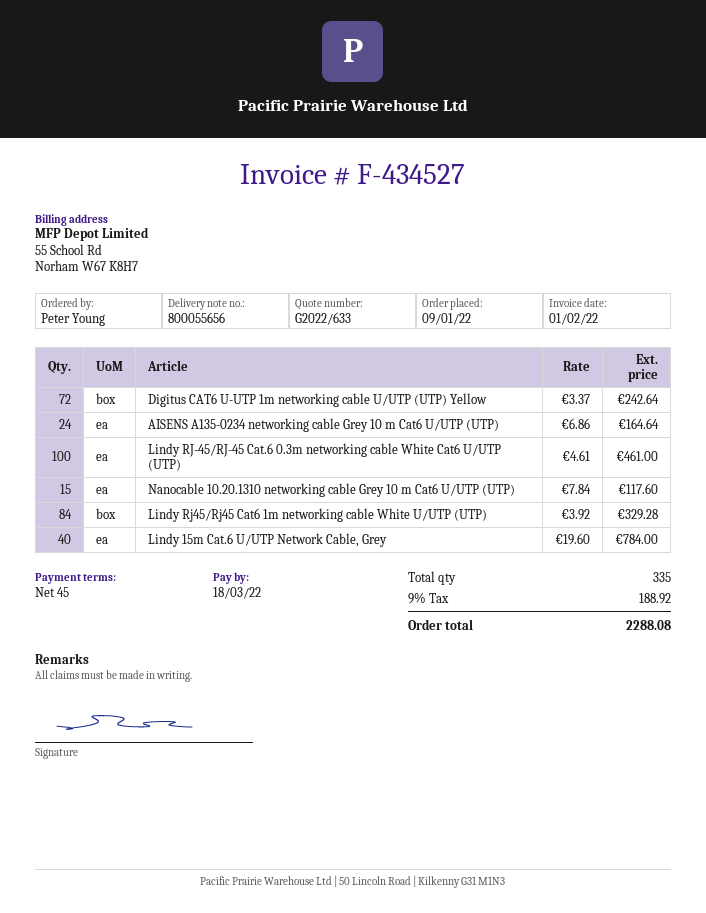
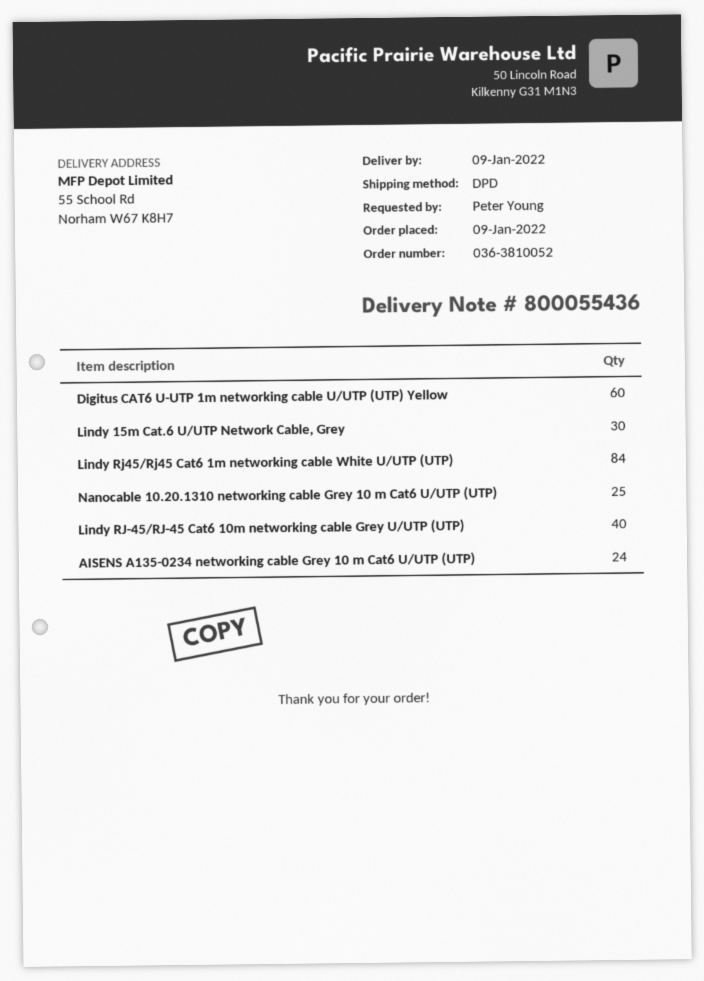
delivery note number: 800055656 -> 800055436
Digitus CAT6 U-UTP 1m networking cable U/UTP (UTP) Yellow: 72 -> 60
Lindy RJ-45/RJ-45 Cat.6 0.3m networking cable White Cat6 U/UTP (UTP): 100 -> none
Nanocable 10.20.1310 networking cable Grey 10 m Cat6 U/UTP (UTP): 15 -> 25
Lindy 15m Cat.6 U/UTP Network Cable, Grey: 40 -> 30
Lindy RJ-45/RJ-45 Cat6 10m networking cable Grey U/UTP (UTP): none -> 40

